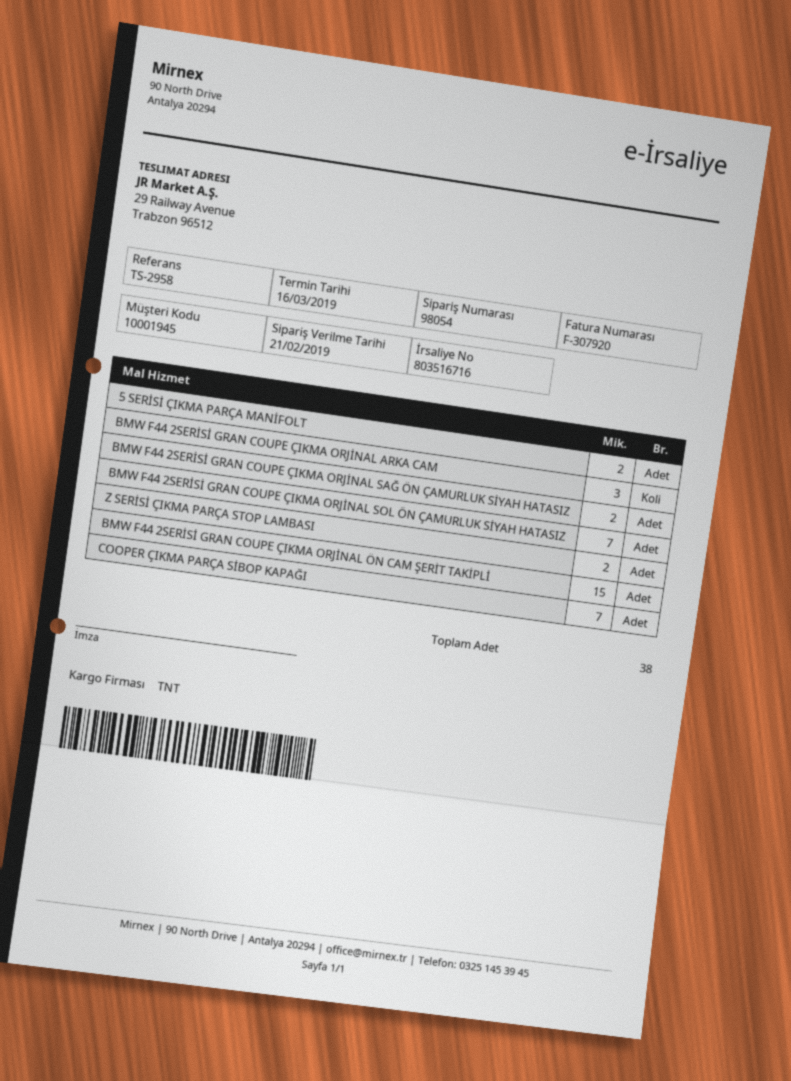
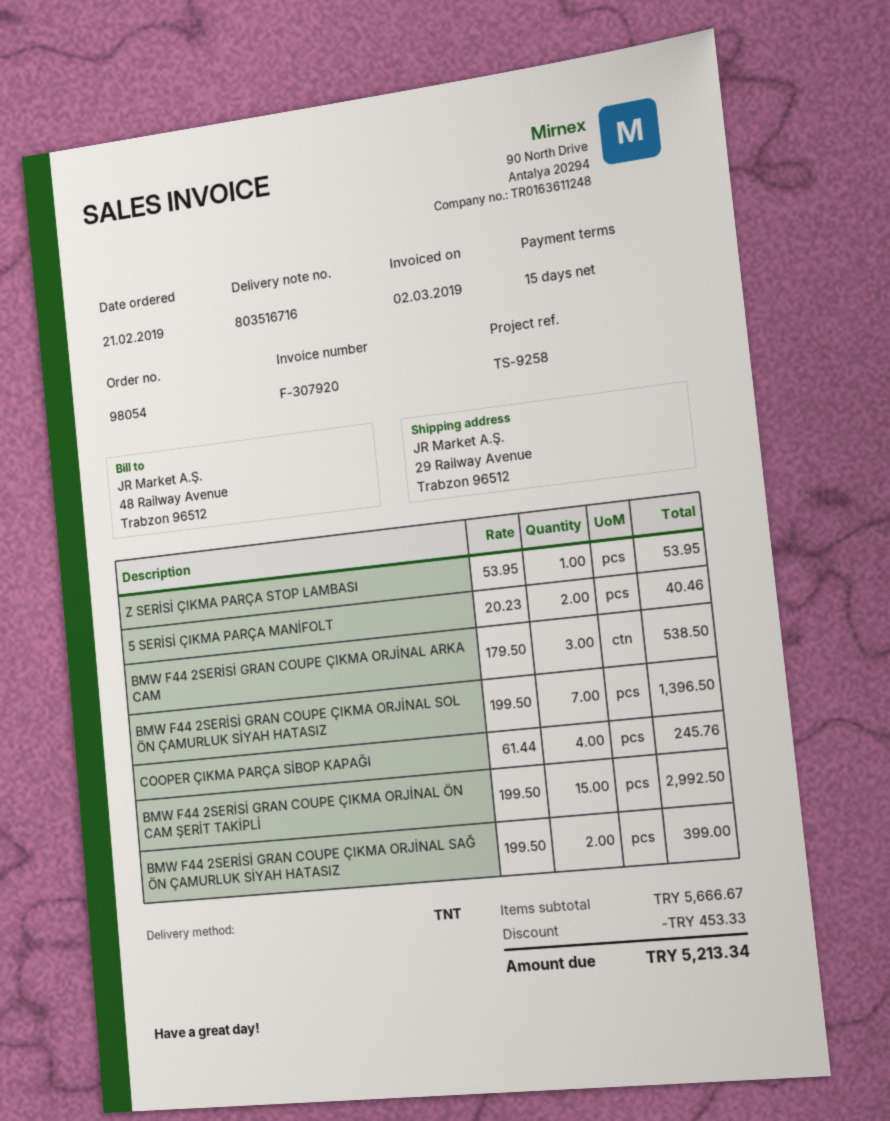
reference: TS-2958 -> TS-9258
Z SERİSİ ÇIKMA PARÇA STOP LAMBASI: 2 -> 1
COOPER ÇIKMA PARÇA SİBOP KAPAĞI: 7 -> 4

